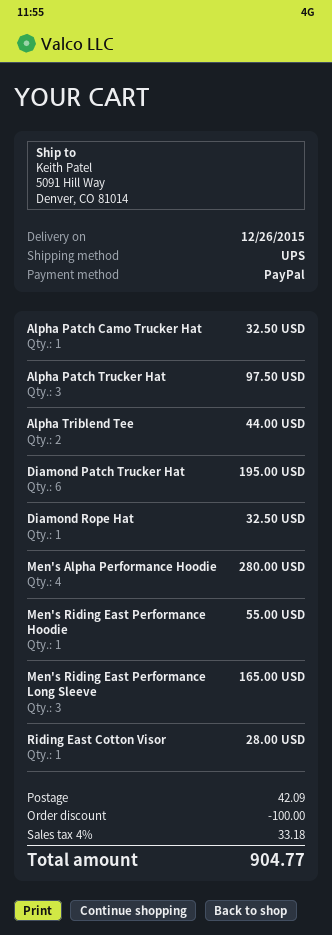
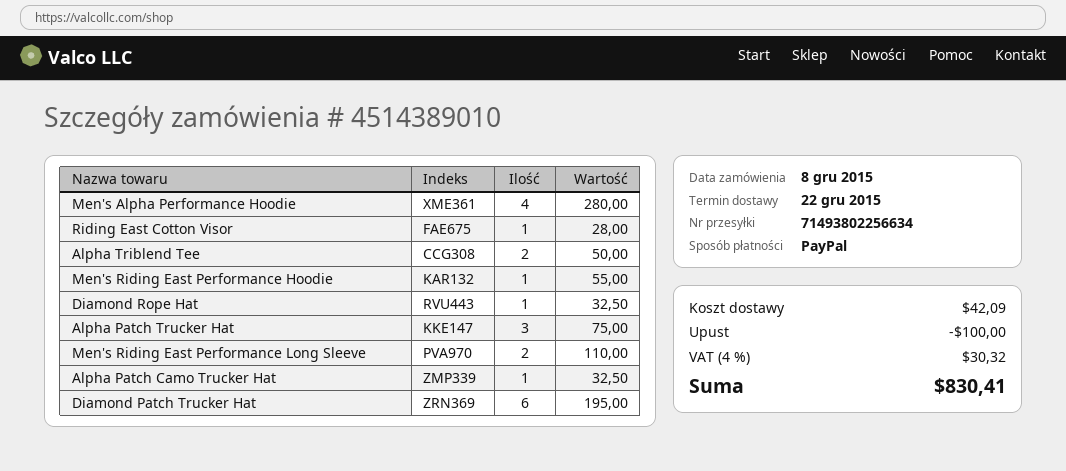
delivery date: 2015-12-26 -> 2015-12-22
Alpha Patch Trucker Hat: 3 for 97.50 -> 3 for 75.00
Alpha Triblend Tee: 2 for 44.00 -> 2 for 50.00
Men's Riding East Performance Long Sleeve: 3 for 165.00 -> 2 for 110.00
tax: 4% = 33.18 -> 4% = 30.32
total: 904.77 -> 830.41

